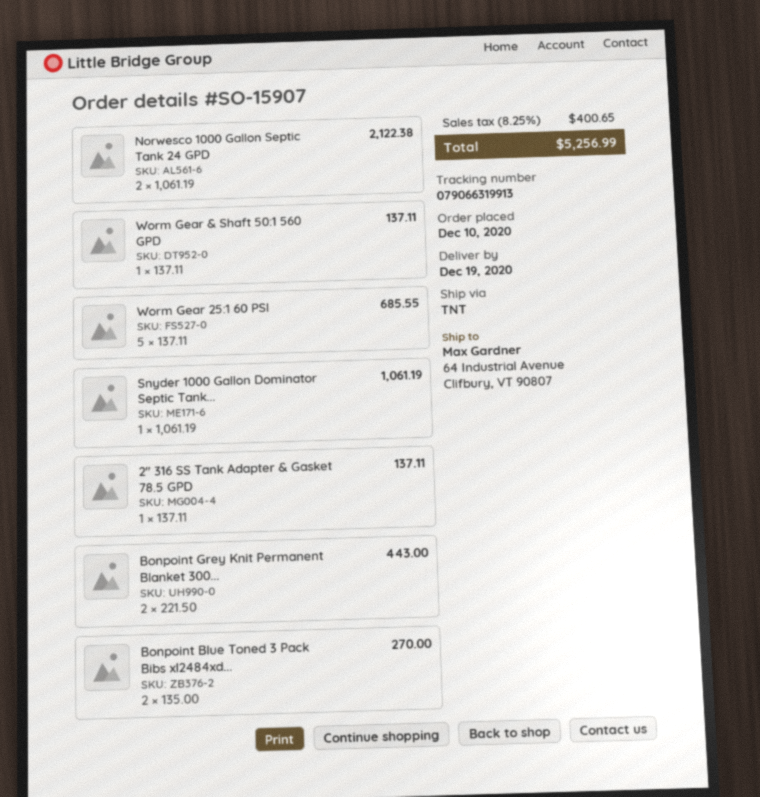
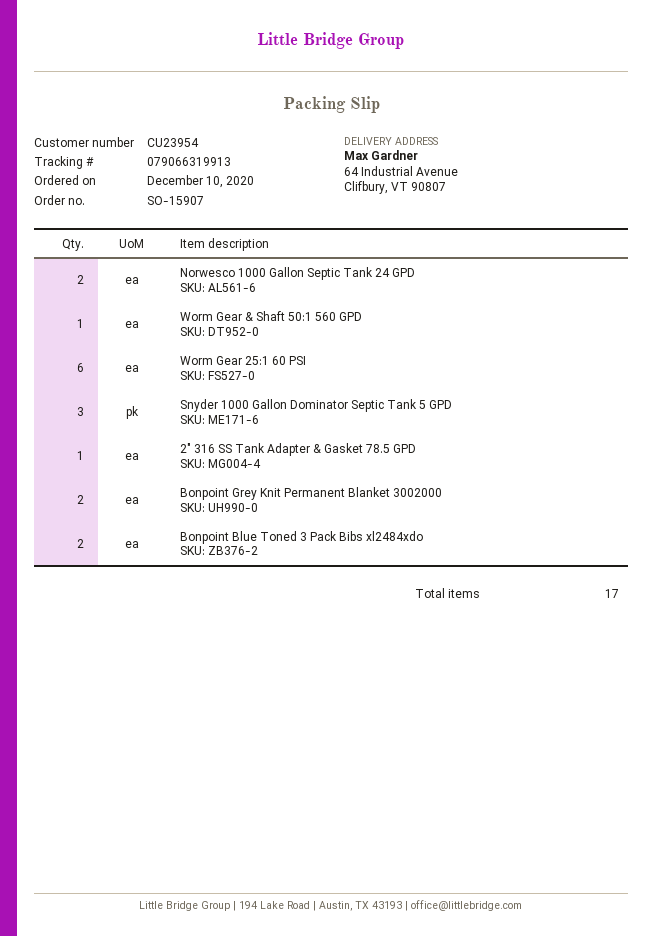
Worm Gear 25:1 60 PSI: 5 -> 6
Snyder 1000 Gallon Dominator Septic Tank...: 1 -> 3

